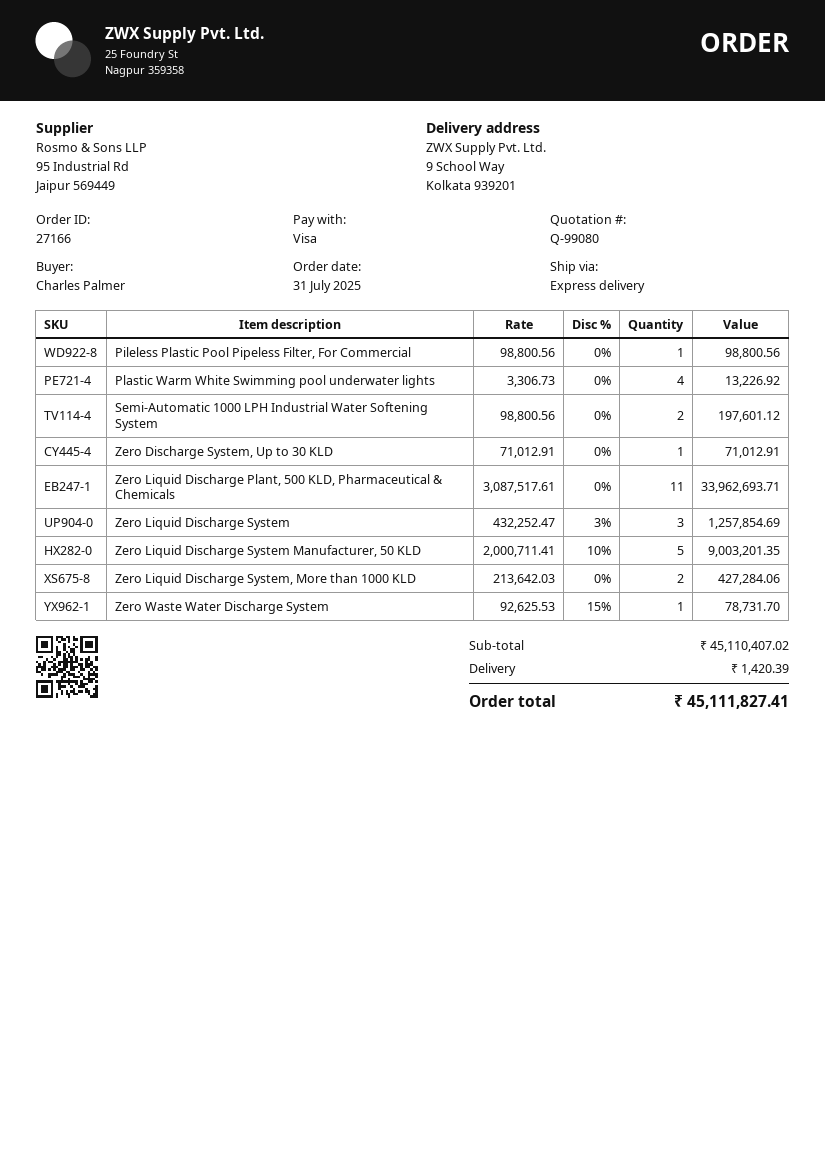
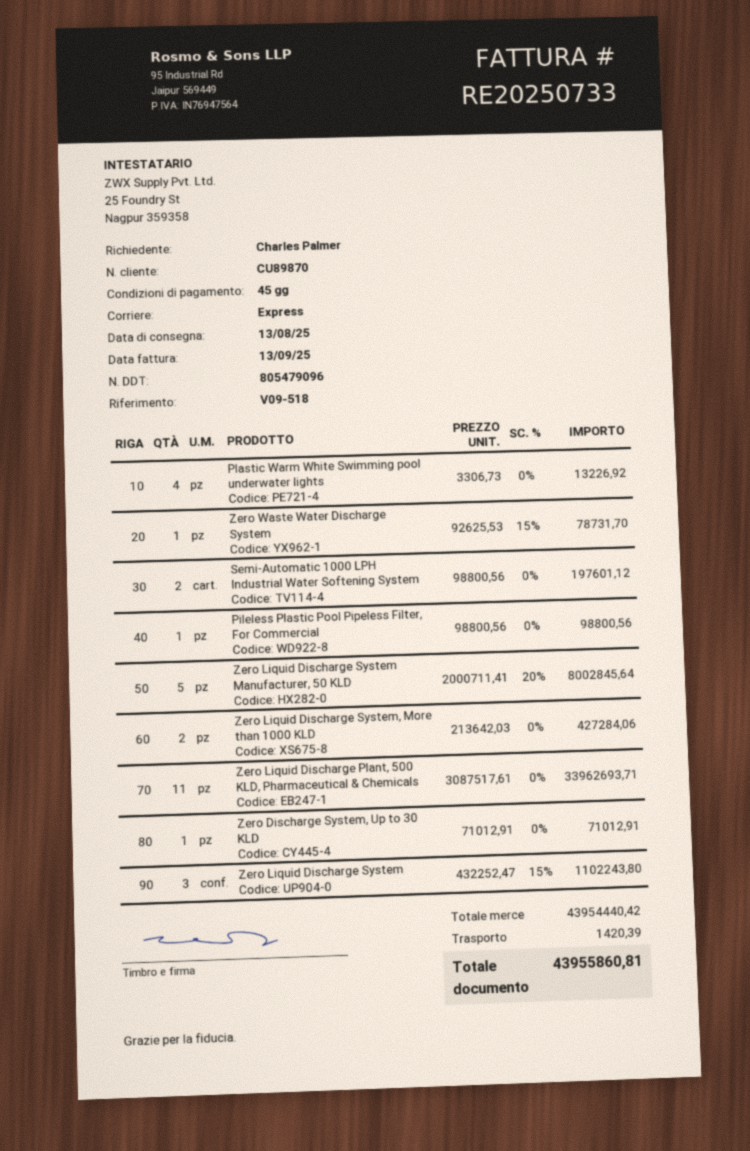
Zero Liquid Discharge System: 3 x 432252.47 - 3% = 1257854.69 -> 3 x 432252.47 - 15% = 1102243.80
Zero Liquid Discharge System Manufacturer, 50 KLD: 5 x 2000711.41 - 10% = 9003201.35 -> 5 x 2000711.41 - 20% = 8002845.64
subtotal: 45110407.02 -> 43954440.42
total: 45111827.41 -> 43955860.81

